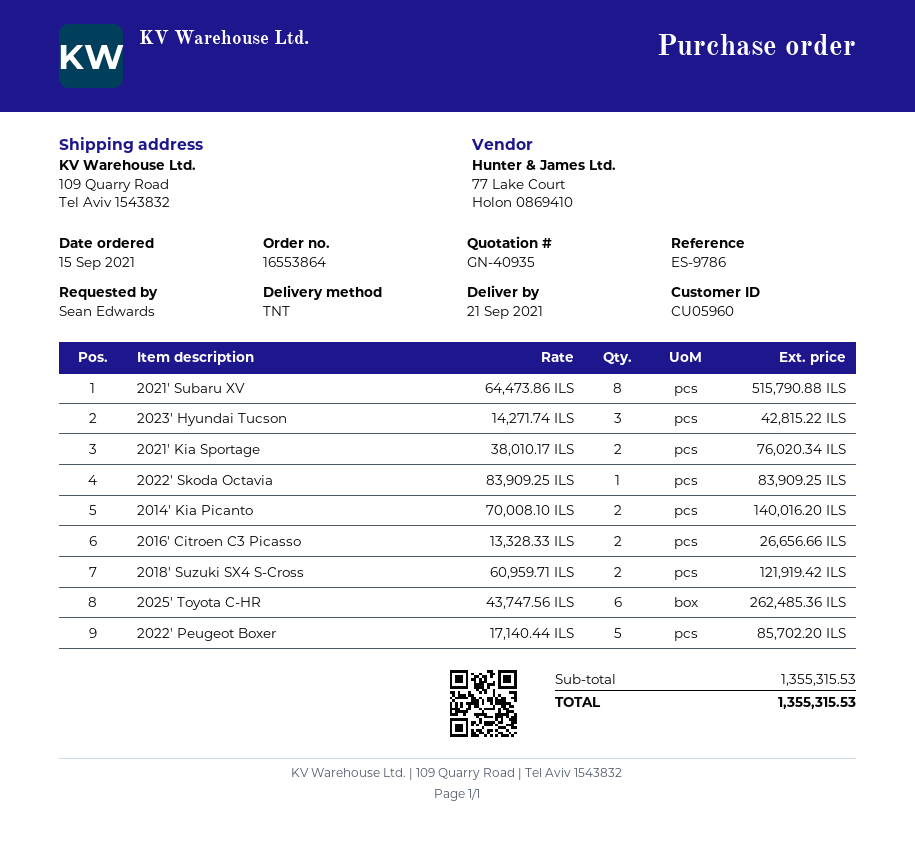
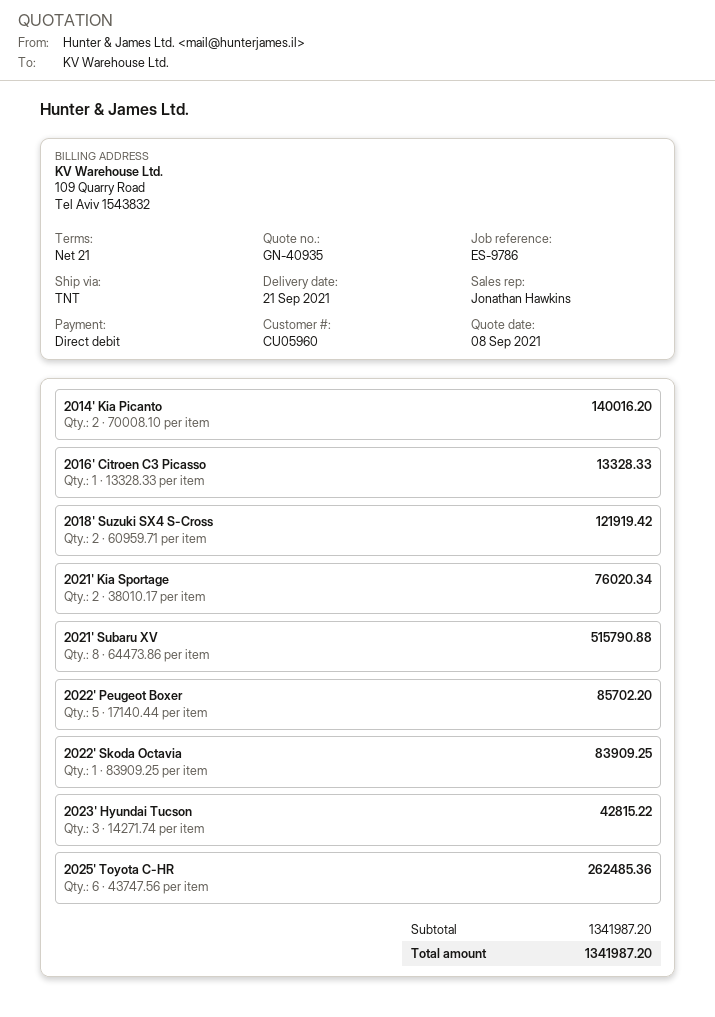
2016' Citroen C3 Picasso: 2 x 13328.33 = 26656.66 -> 1 x 13328.33 = 13328.33
subtotal: 1355315.53 -> 1341987.20
total: 1355315.53 -> 1341987.20

